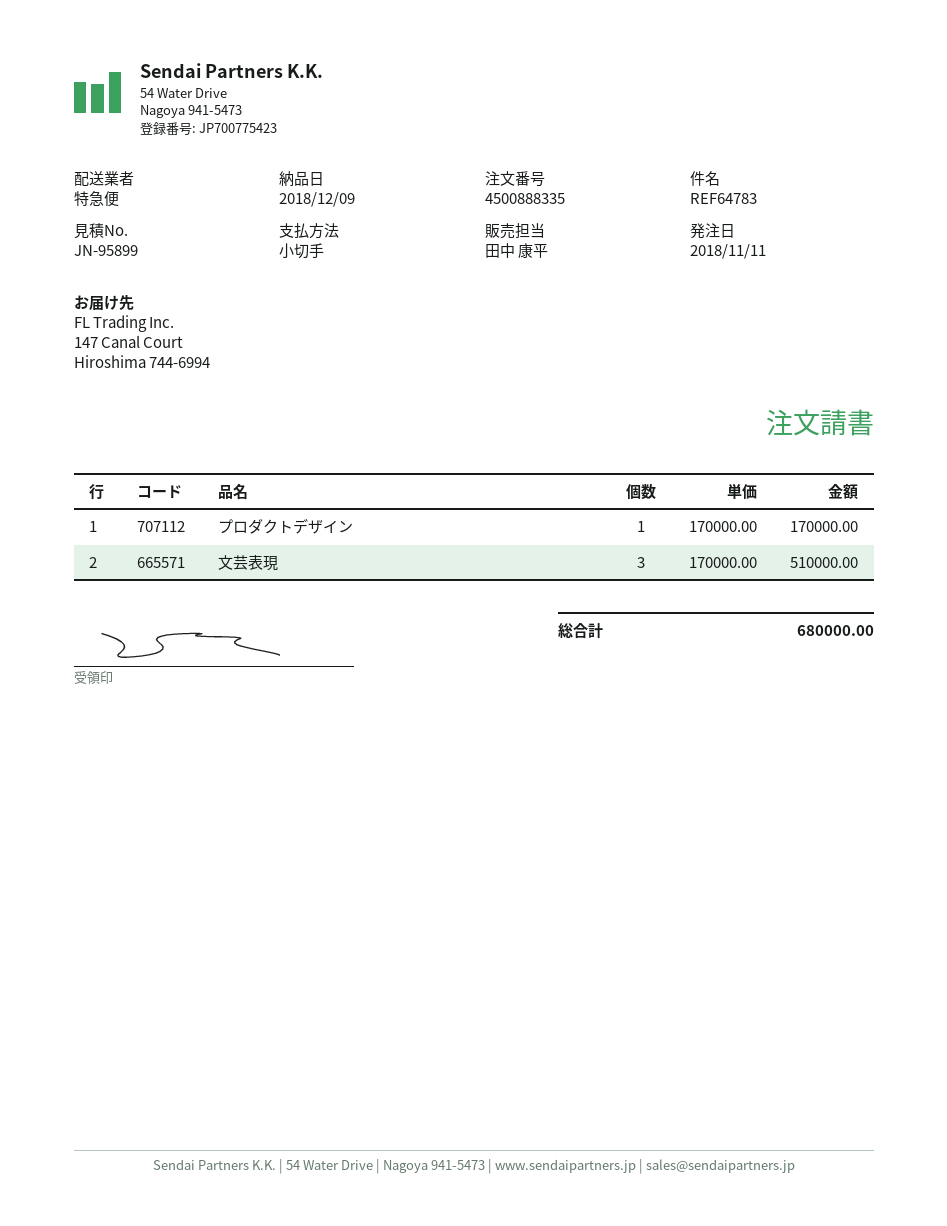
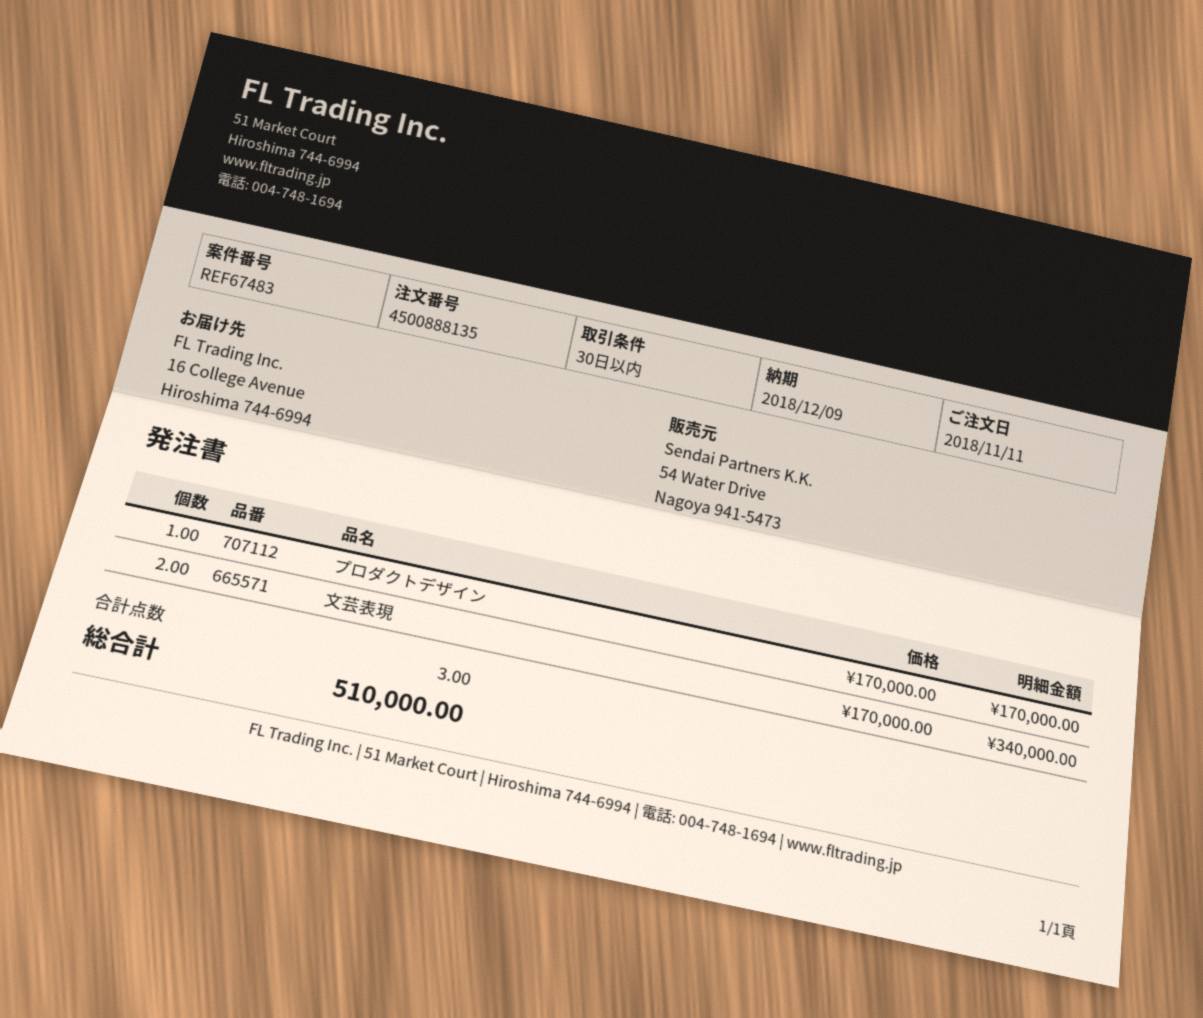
order number: 4500888335 -> 4500888135
reference: REF64783 -> REF67483
ship to: 147 Canal Court, Hiroshima 744-6994 -> 16 College Avenue, Hiroshima 744-6994
文芸表現: 3 x 170000.00 = 510000.00 -> 2 x 170000.00 = 340000.00
total: 680000.00 -> 510000.00

